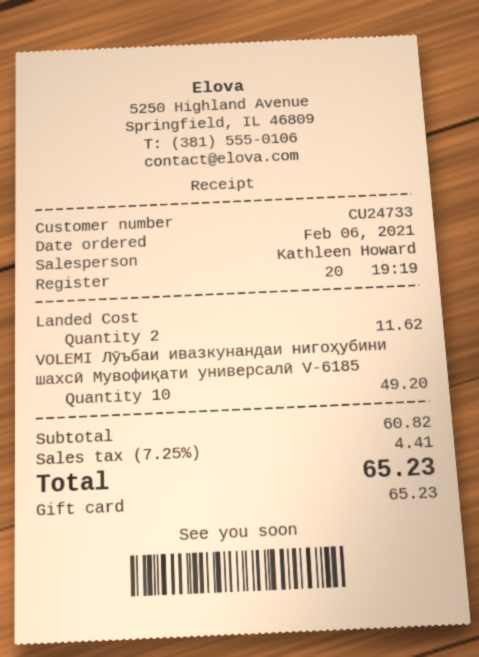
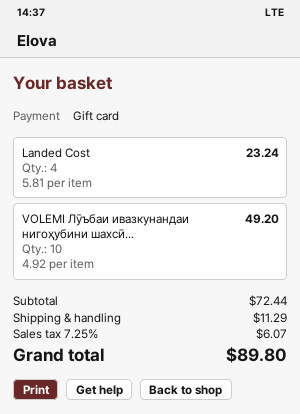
Landed Cost: 2 for 11.62 -> 4 for 23.24
subtotal: 60.82 -> 72.44
shipping: none -> 11.29
tax: 7.25% = 4.41 -> 7.25% = 6.07
total: 65.23 -> 89.80

